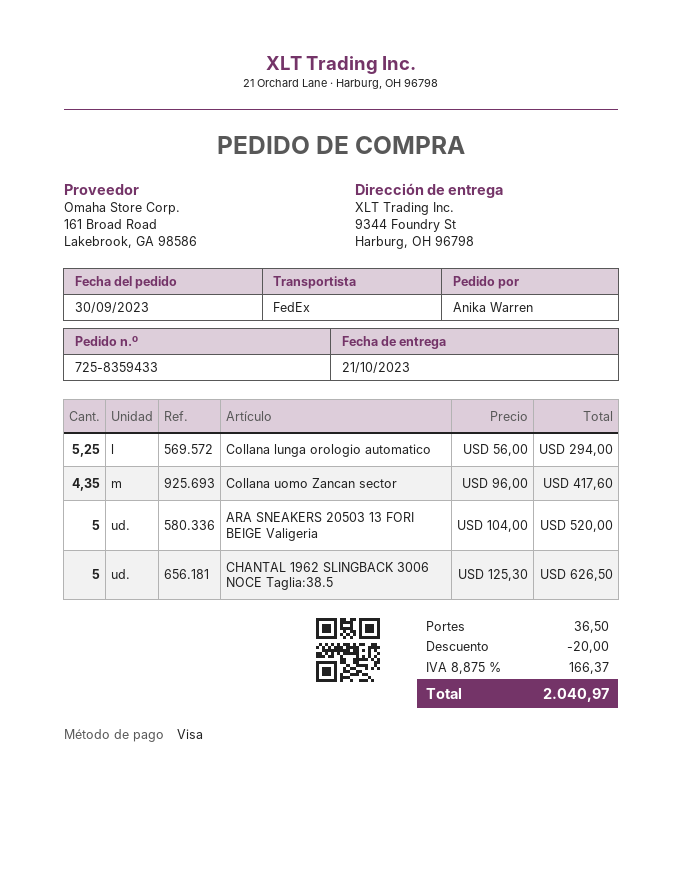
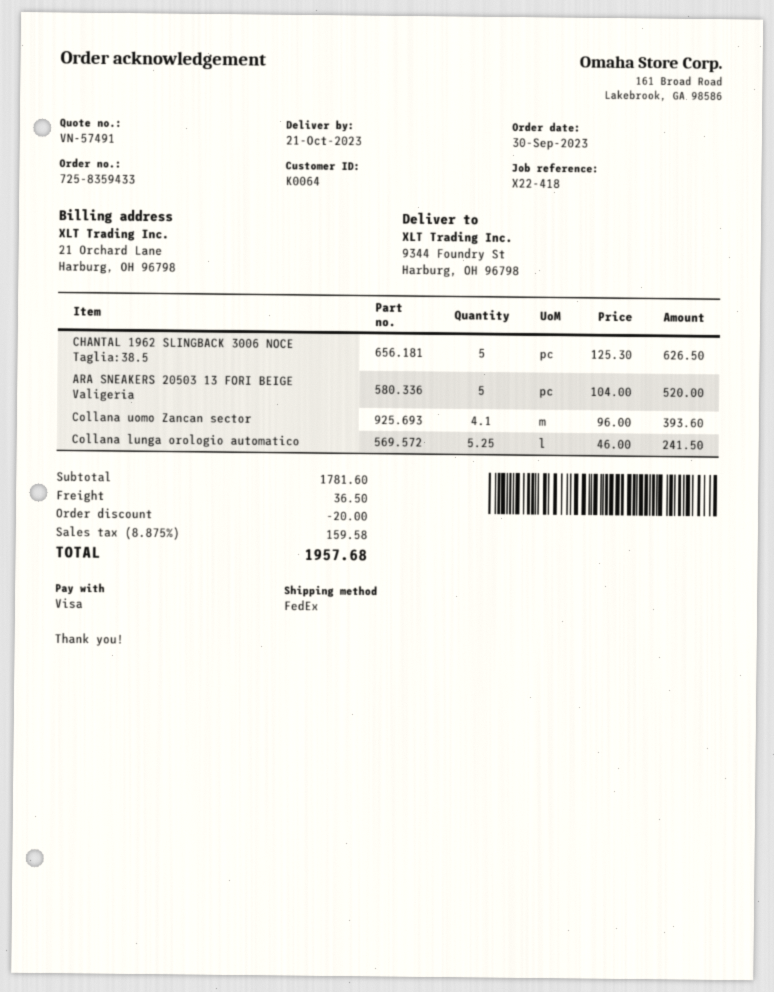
Collana lunga orologio automatico: 5.25 x 56.00 = 294.00 -> 5.25 x 46.00 = 241.50
Collana uomo Zancan sector: 4.35 x 96.00 = 417.60 -> 4.1 x 96.00 = 393.60
tax: 8.875% = 166.37 -> 8.875% = 159.58
total: 2040.97 -> 1957.68

